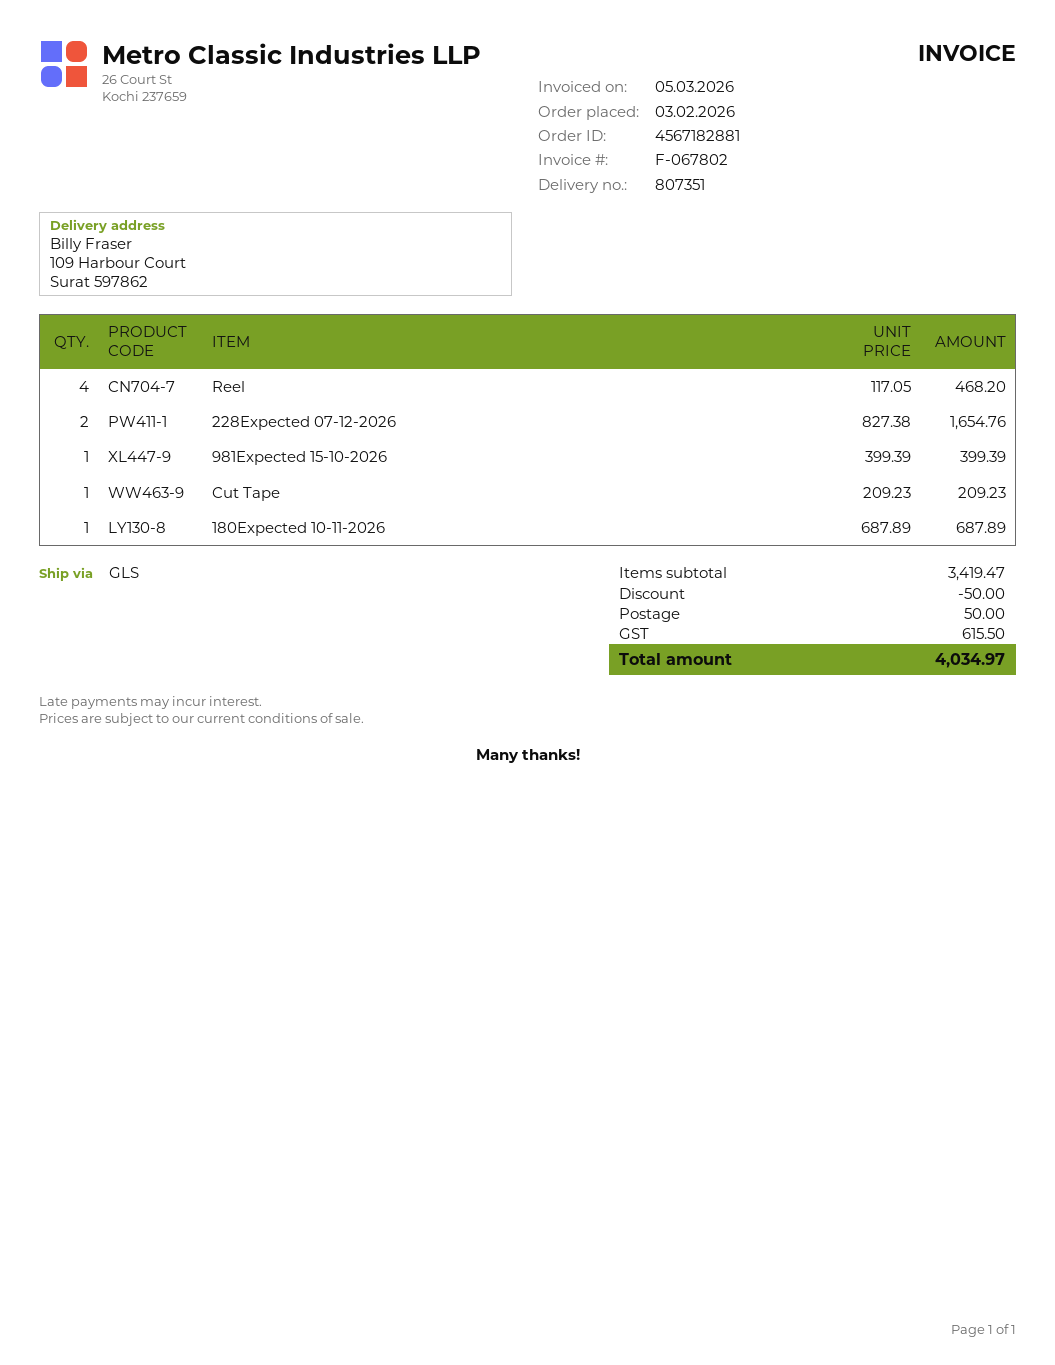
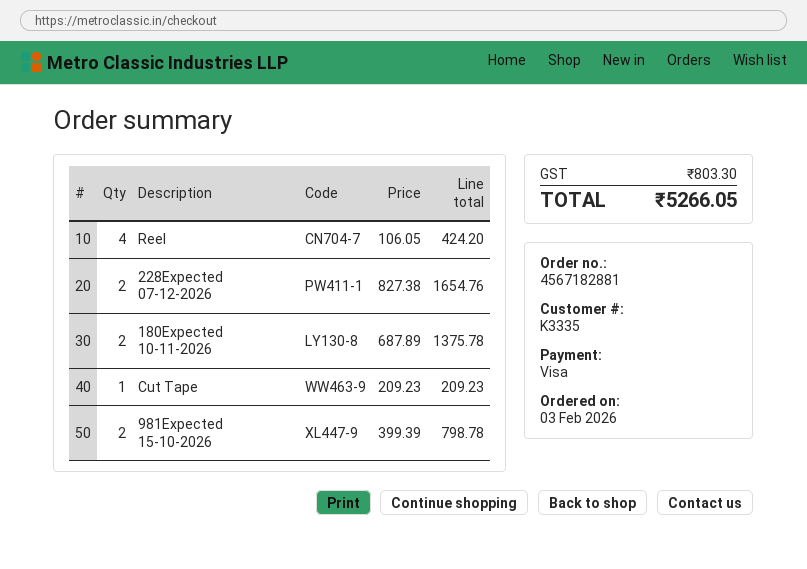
Reel: 4 x 117.05 = 468.20 -> 4 x 106.05 = 424.20
981Expected 15-10-2026: 1 x 399.39 = 399.39 -> 2 x 399.39 = 798.78
180Expected 10-11-2026: 1 x 687.89 = 687.89 -> 2 x 687.89 = 1375.78
discount: 50.00 -> none
shipping: 50.00 -> none
tax: 615.50 -> 803.30
total: 4034.97 -> 5266.05

